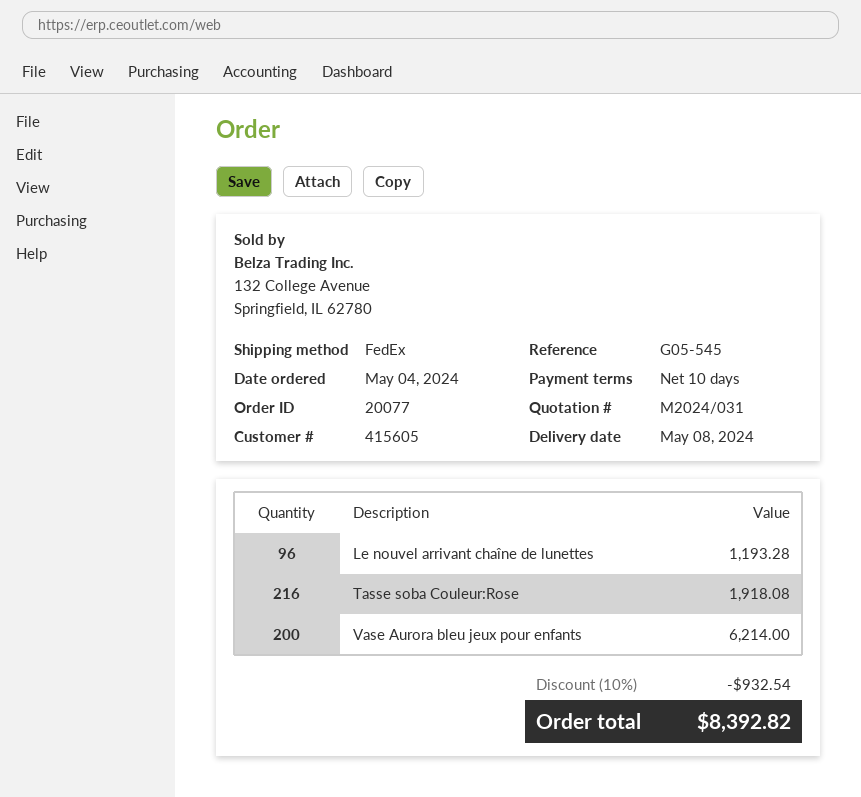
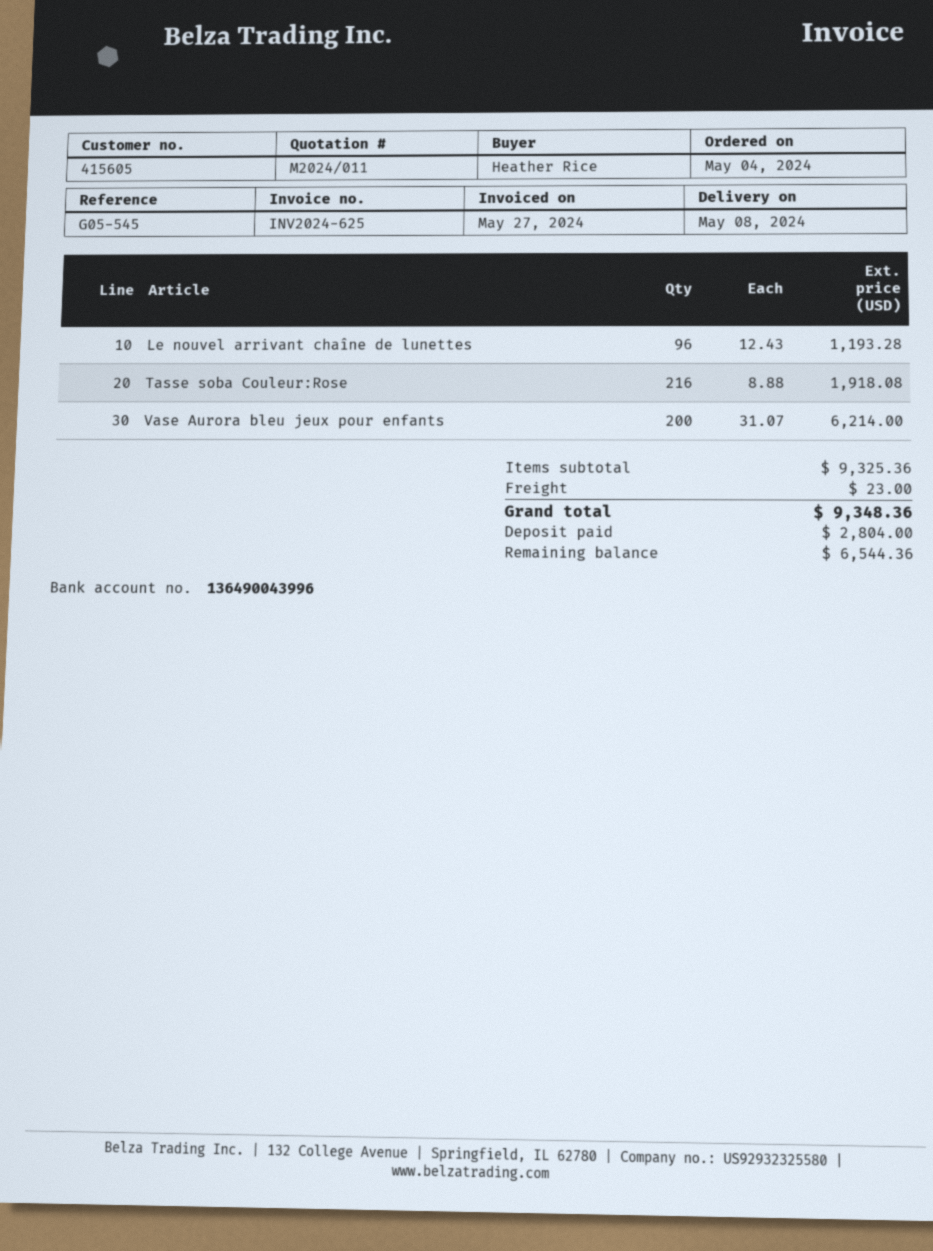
quote number: M2024/031 -> M2024/011
discount: 10% = 932.54 -> none
shipping: none -> 23.00
total: 8392.82 -> 9348.36

